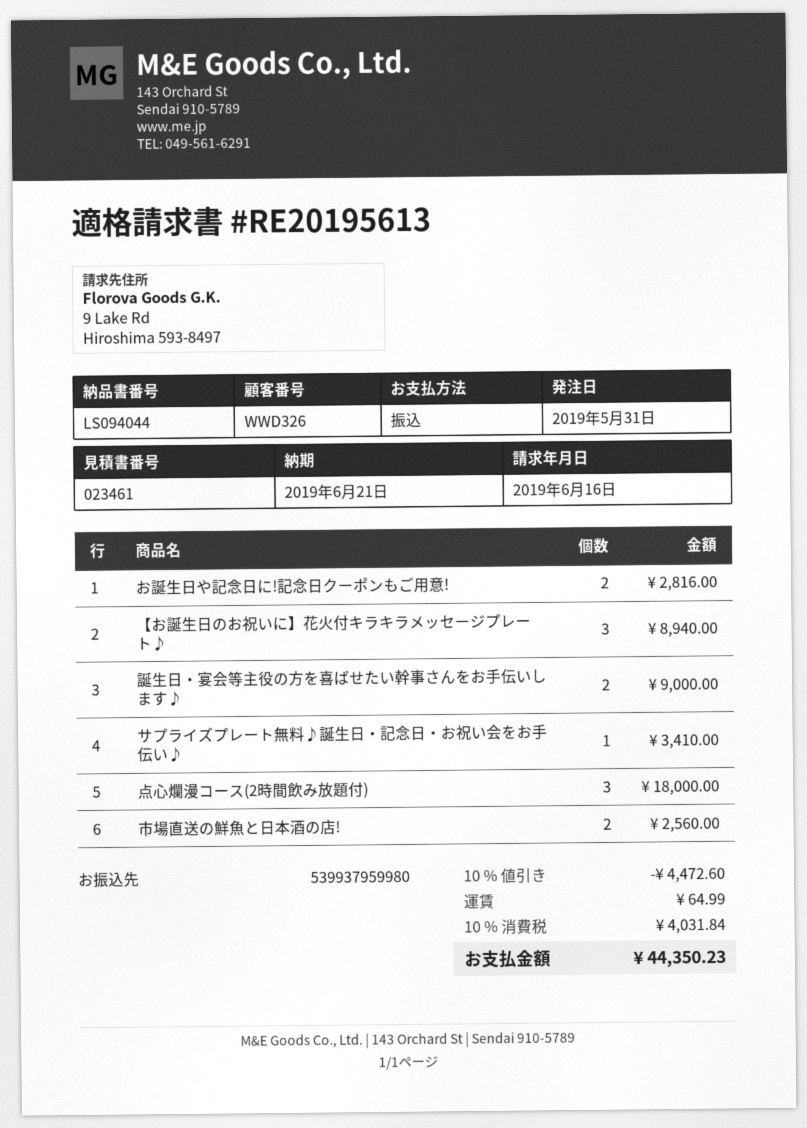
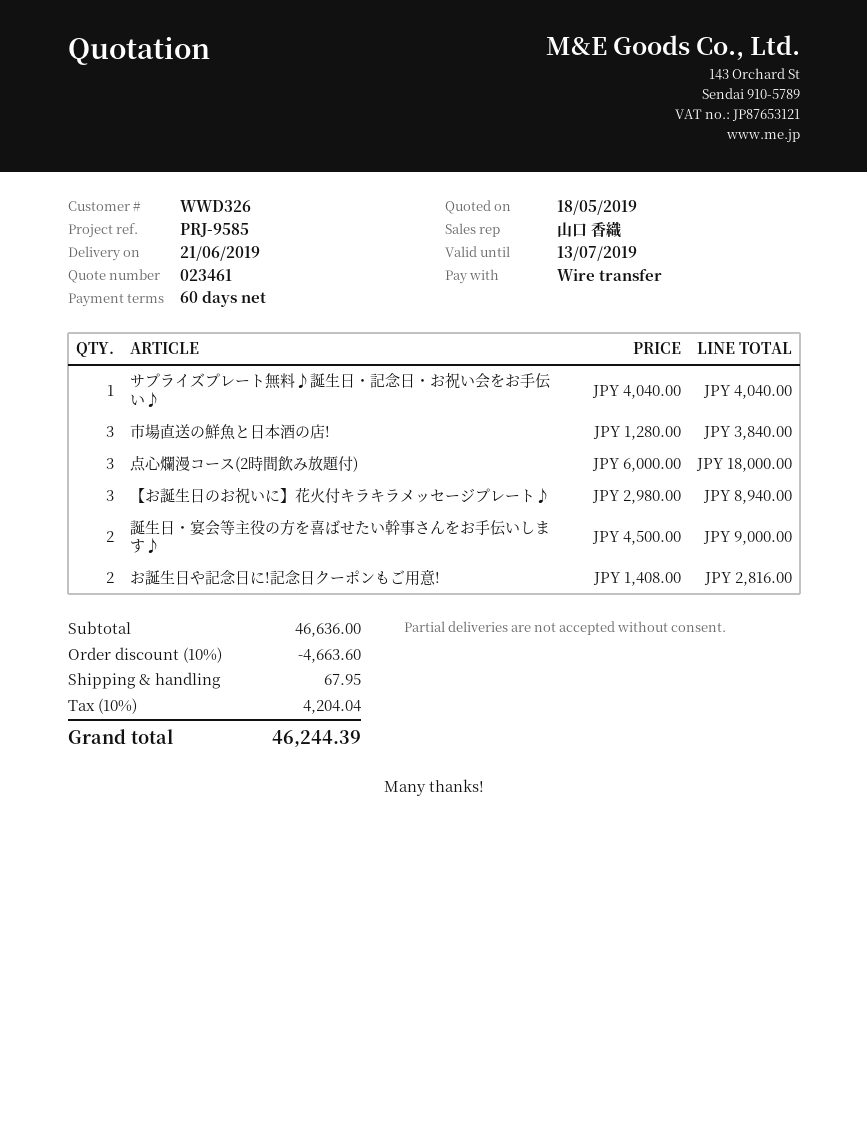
サプライズプレート無料♪誕生日・記念日・お祝い会をお手伝い♪: 1 for 3410.00 -> 1 for 4040.00
市場直送の鮮魚と日本酒の店!: 2 for 2560.00 -> 3 for 3840.00
discount: 10% = 4472.60 -> 10% = 4663.60
shipping: 64.99 -> 67.95
tax: 10% = 4031.84 -> 10% = 4204.04
total: 44350.23 -> 46244.39

